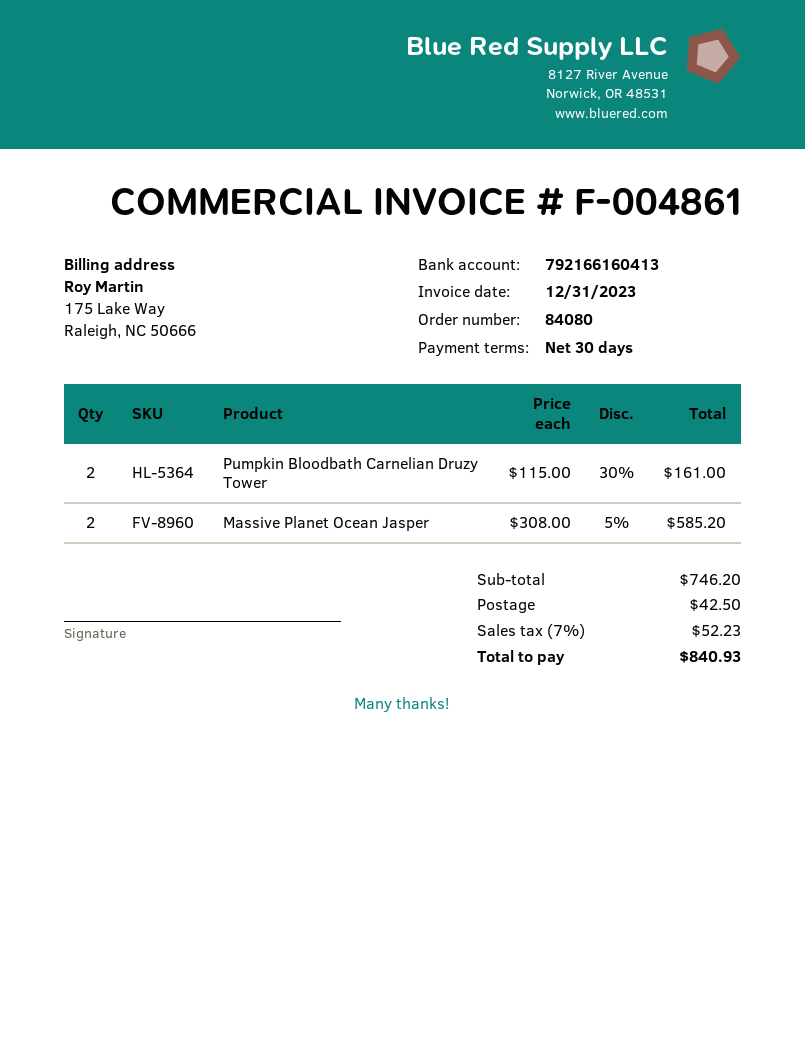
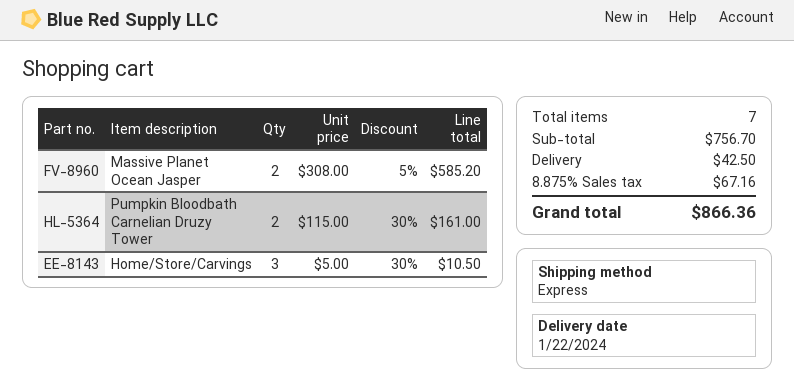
Home/Store/Carvings: none -> 3 x 5.00 - 30% = 10.50
subtotal: 746.20 -> 756.70
tax: 7% = 52.23 -> 8.875% = 67.16
total: 840.93 -> 866.36

